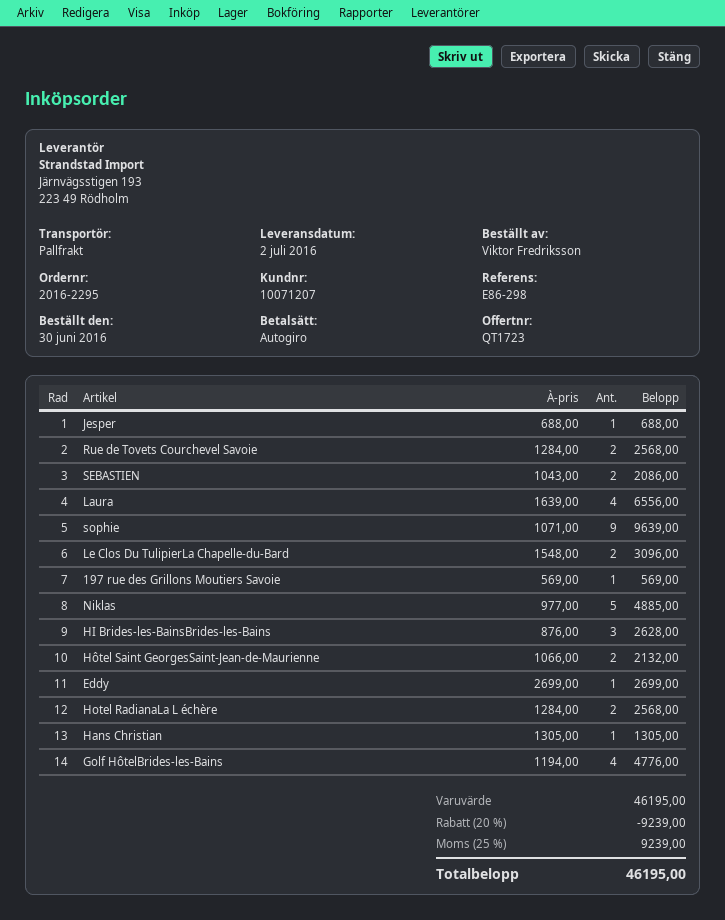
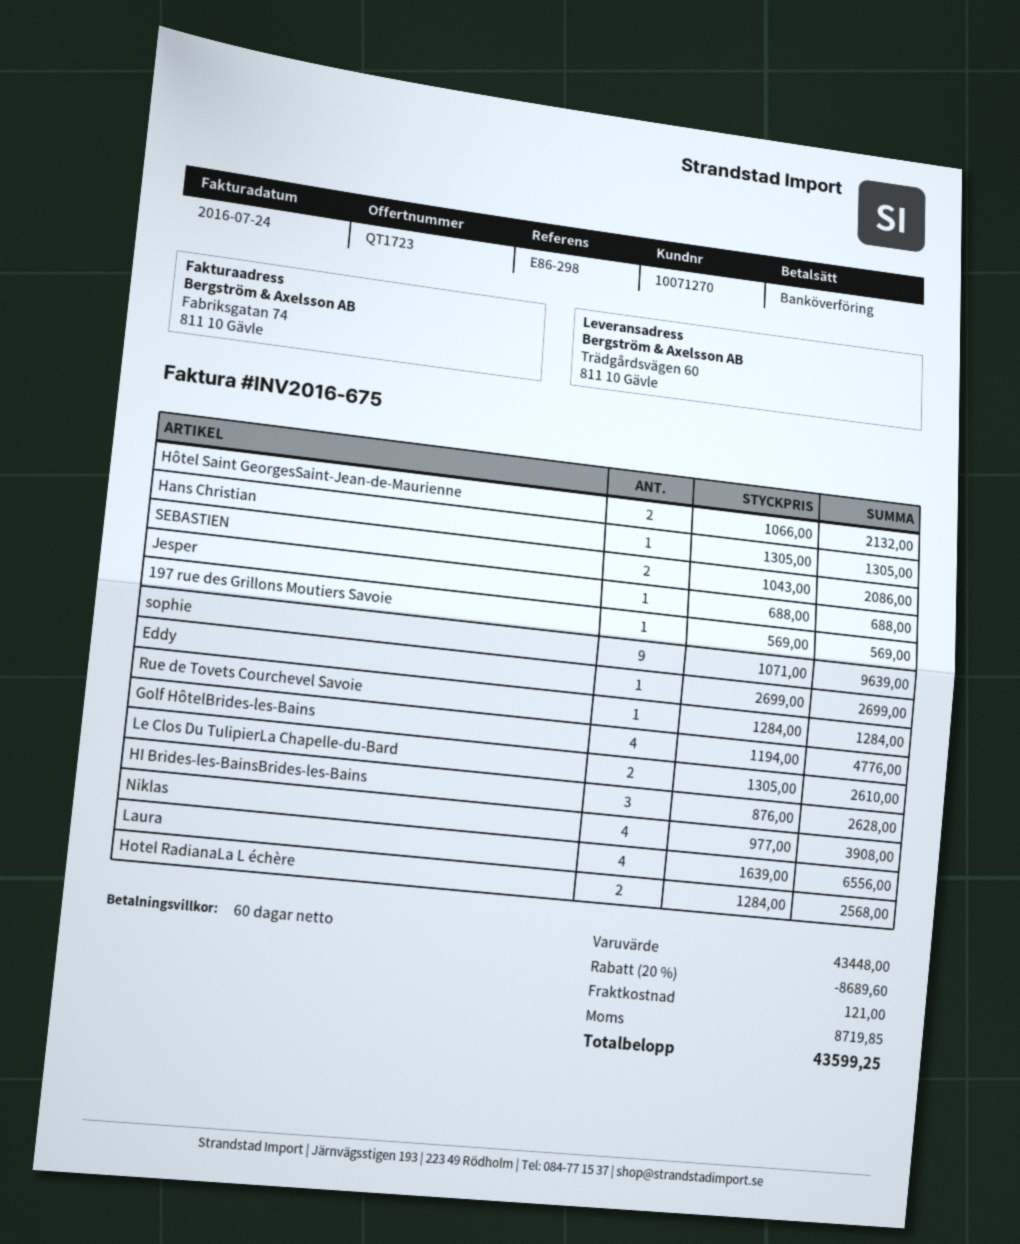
customer number: 10071207 -> 10071270
payment method: direct debit -> bank transfer
Rue de Tovets Courchevel Savoie: 2 x 1284.00 = 2568.00 -> 1 x 1284.00 = 1284.00
Le Clos Du TulipierLa Chapelle-du-Bard: 2 x 1548.00 = 3096.00 -> 2 x 1305.00 = 2610.00
Niklas: 5 x 977.00 = 4885.00 -> 4 x 977.00 = 3908.00
subtotal: 46195.00 -> 43448.00
discount: 20% = 9239.00 -> 20% = 8689.60
shipping: none -> 121.00
tax: 9239.00 -> 8719.85
total: 46195.00 -> 43599.25

